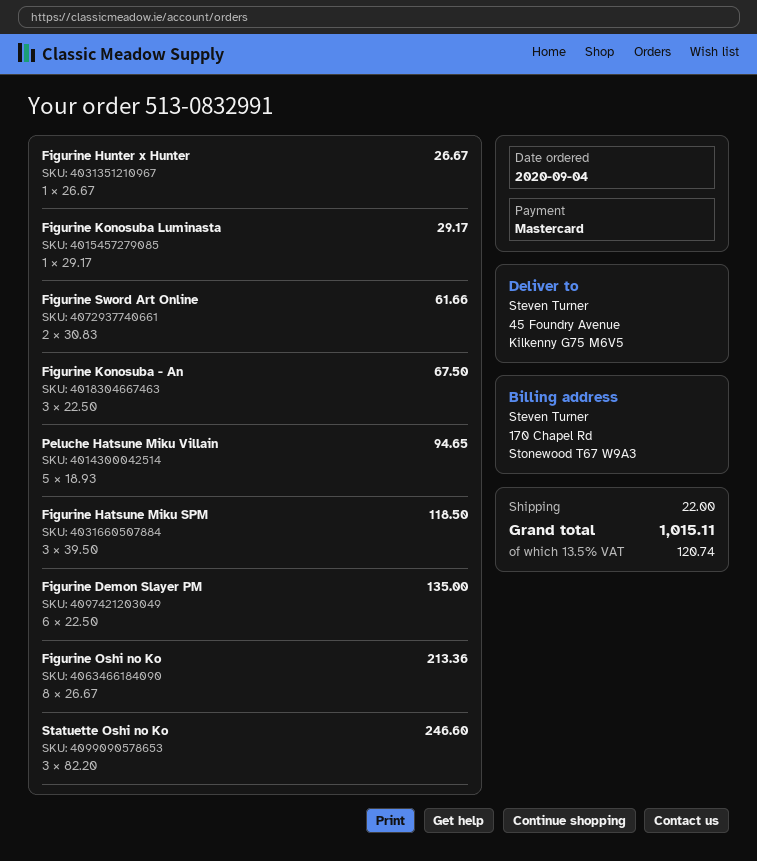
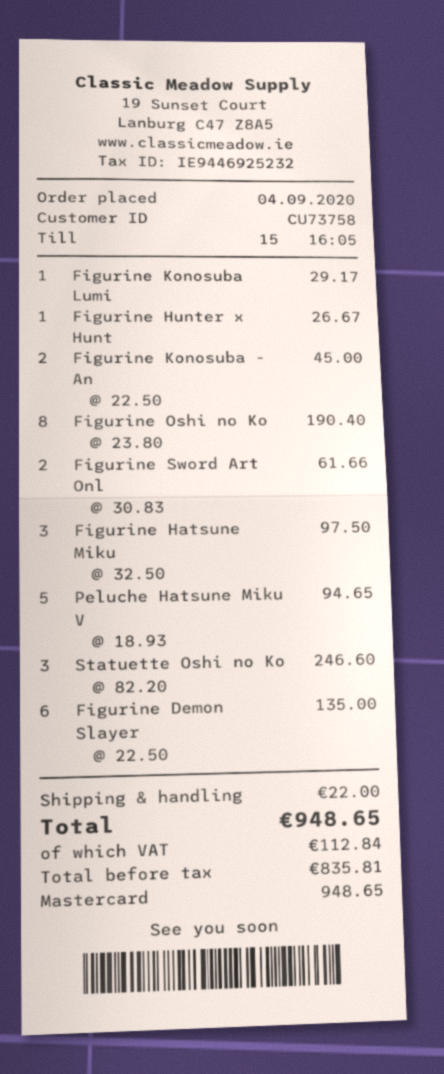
Figurine Konosuba - An: 3 x 22.50 = 67.50 -> 2 x 22.50 = 45.00
Figurine Hatsune Miku SPM: 3 x 39.50 = 118.50 -> 3 x 32.50 = 97.50
Figurine Oshi no Ko: 8 x 26.67 = 213.36 -> 8 x 23.80 = 190.40
tax: 120.74 -> 112.84
total: 1015.11 -> 948.65

